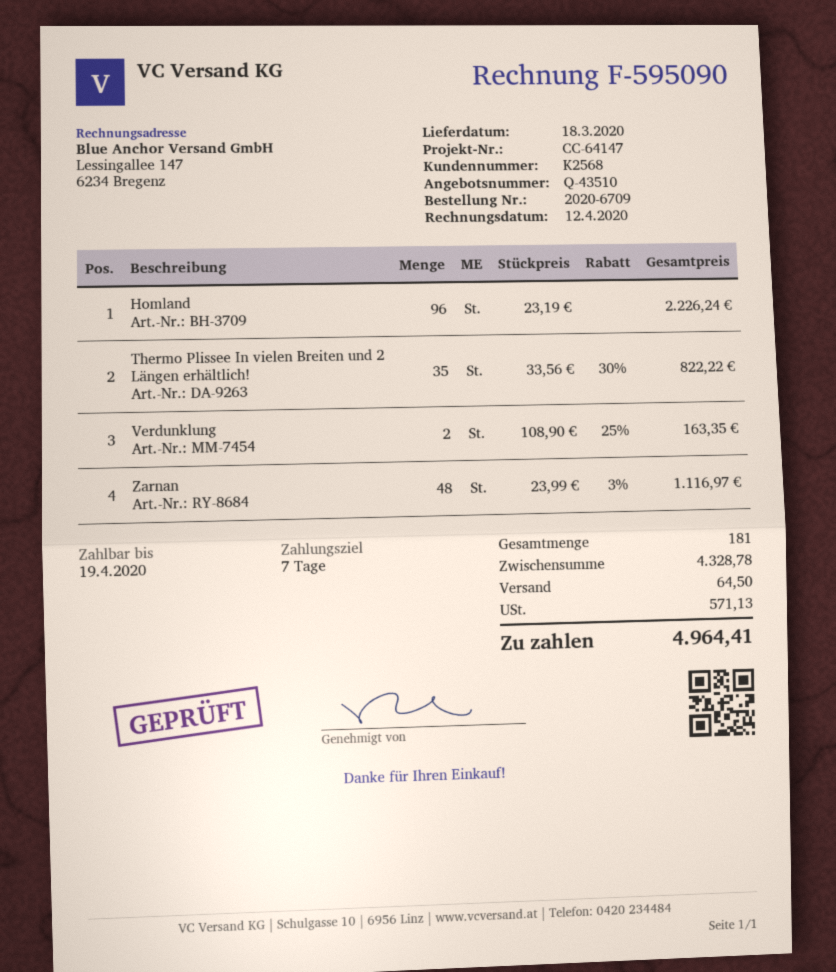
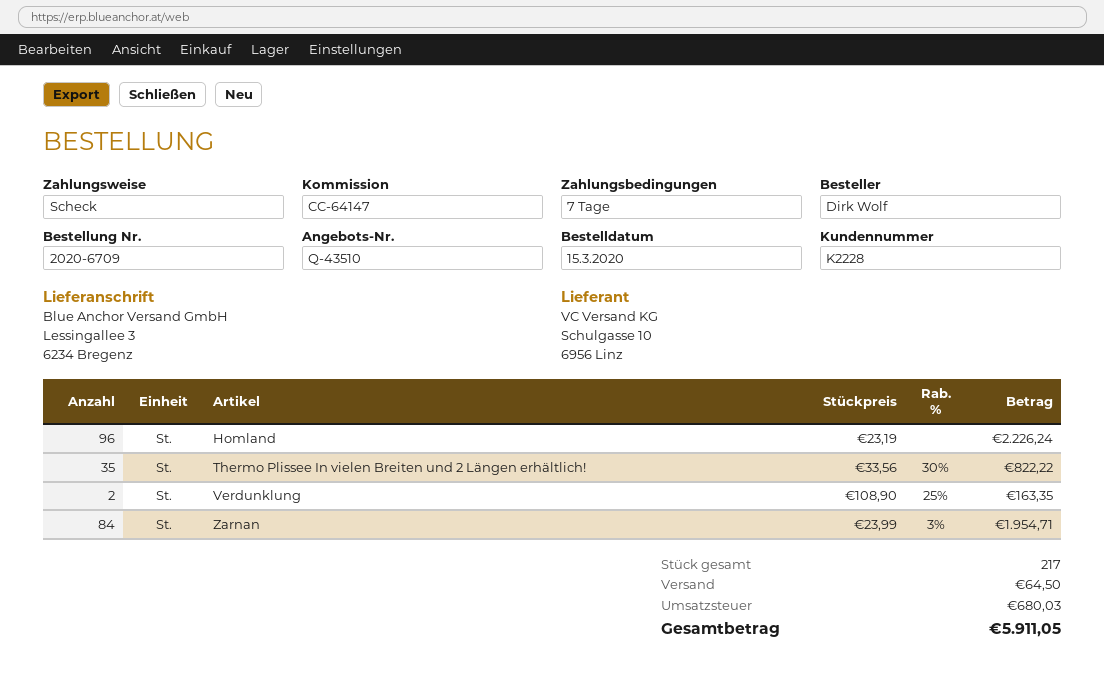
customer number: K2568 -> K2228
Zarnan: 48 x 23.99 - 3% = 1116.97 -> 84 x 23.99 - 3% = 1954.71
total quantity: 181 -> 217
tax: 571.13 -> 680.03
total: 4964.41 -> 5911.05

